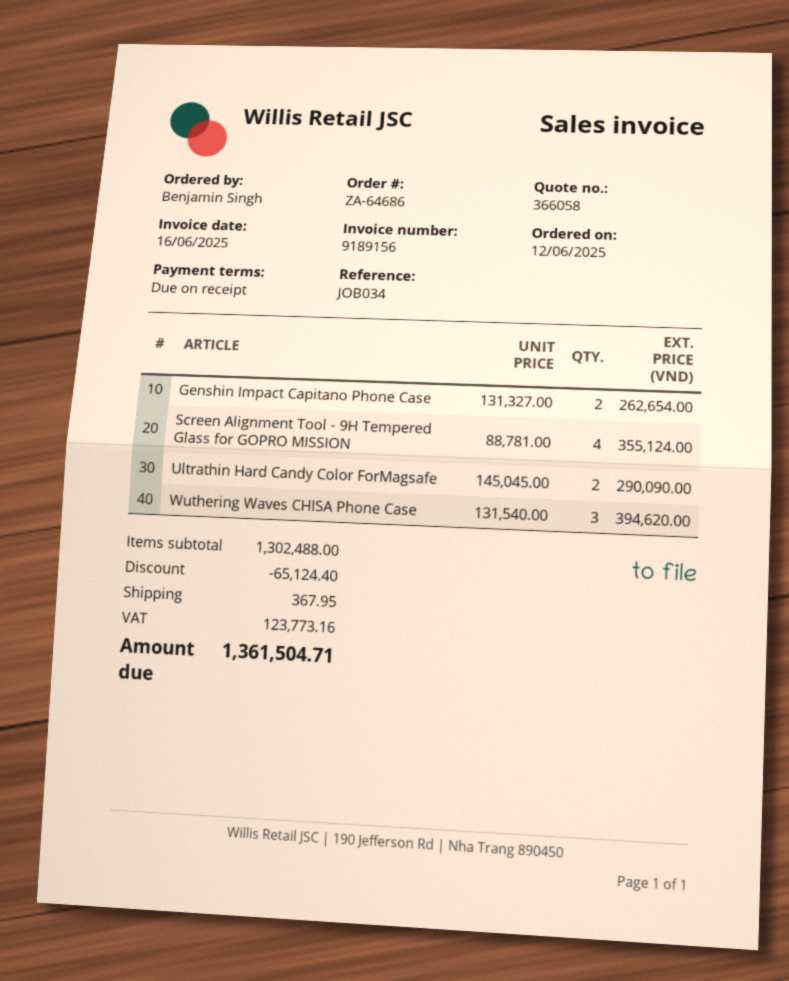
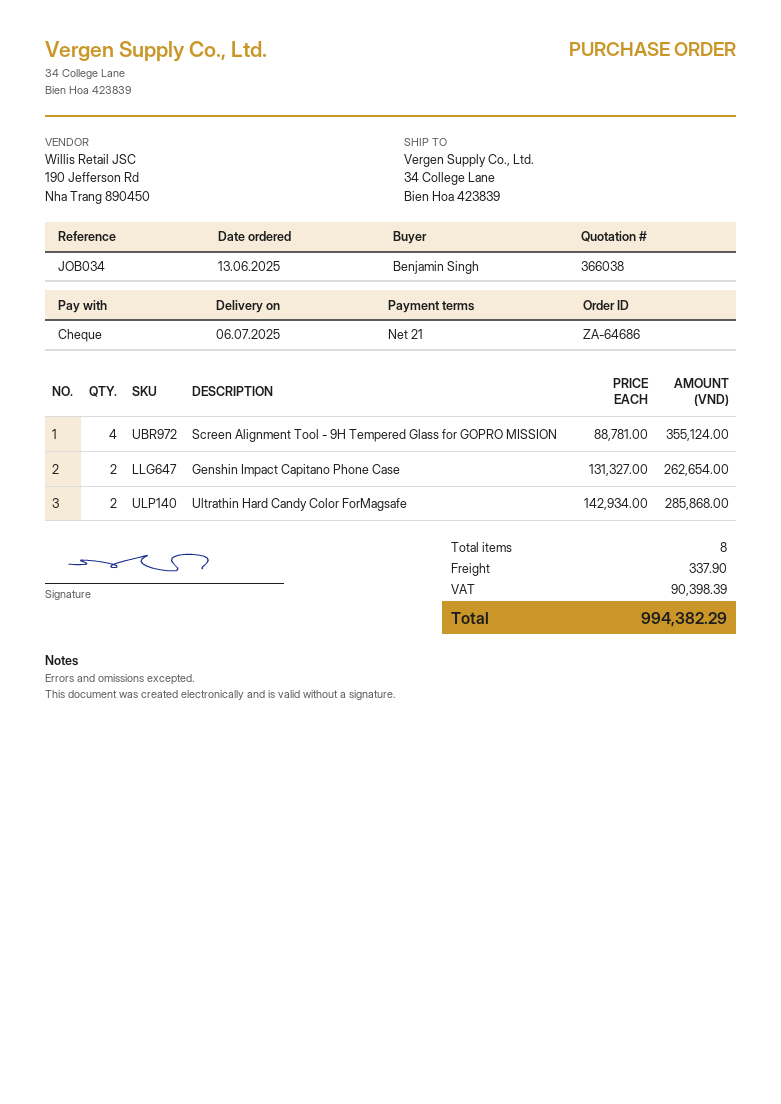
quote number: 366058 -> 366038
order date: 2025-06-12 -> 2025-06-13
payment terms: on receipt -> 21 days
Ultrathin Hard Candy Color ForMagsafe: 2 x 145045.00 = 290090.00 -> 2 x 142934.00 = 285868.00
Wuthering Waves CHISA Phone Case: 3 x 131540.00 = 394620.00 -> none
discount: 65124.40 -> none
shipping: 367.95 -> 337.90
tax: 123773.16 -> 90398.39
total: 1361504.71 -> 994382.29

